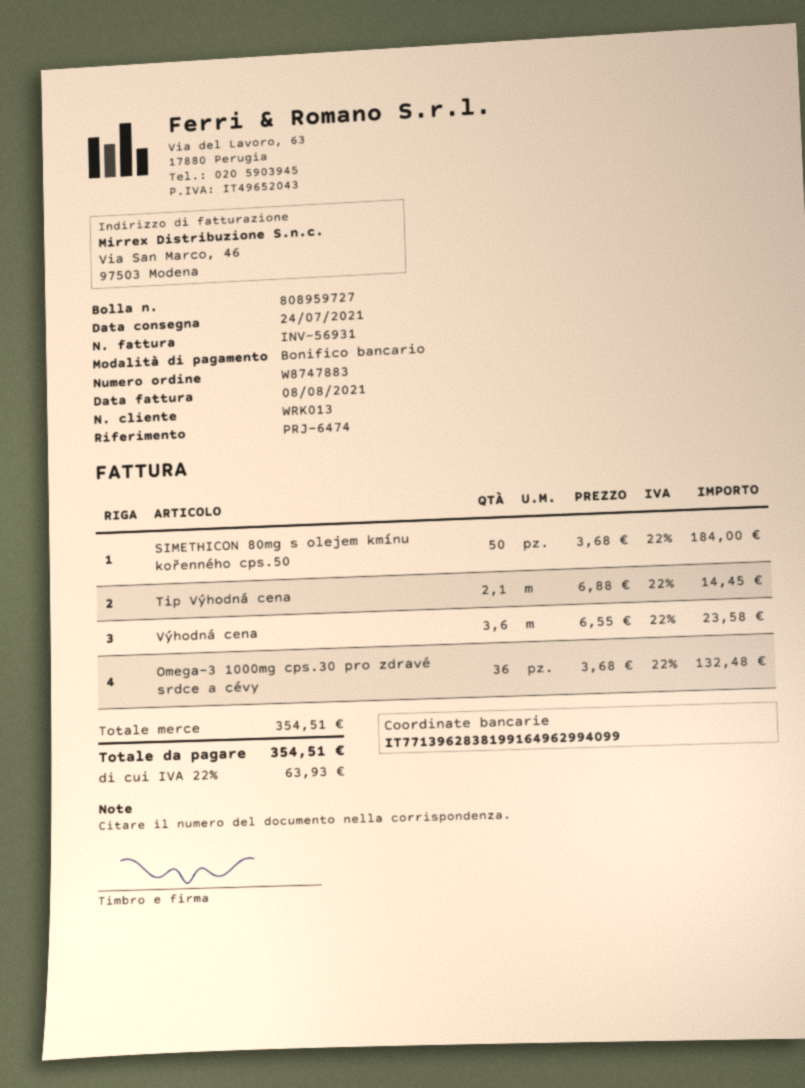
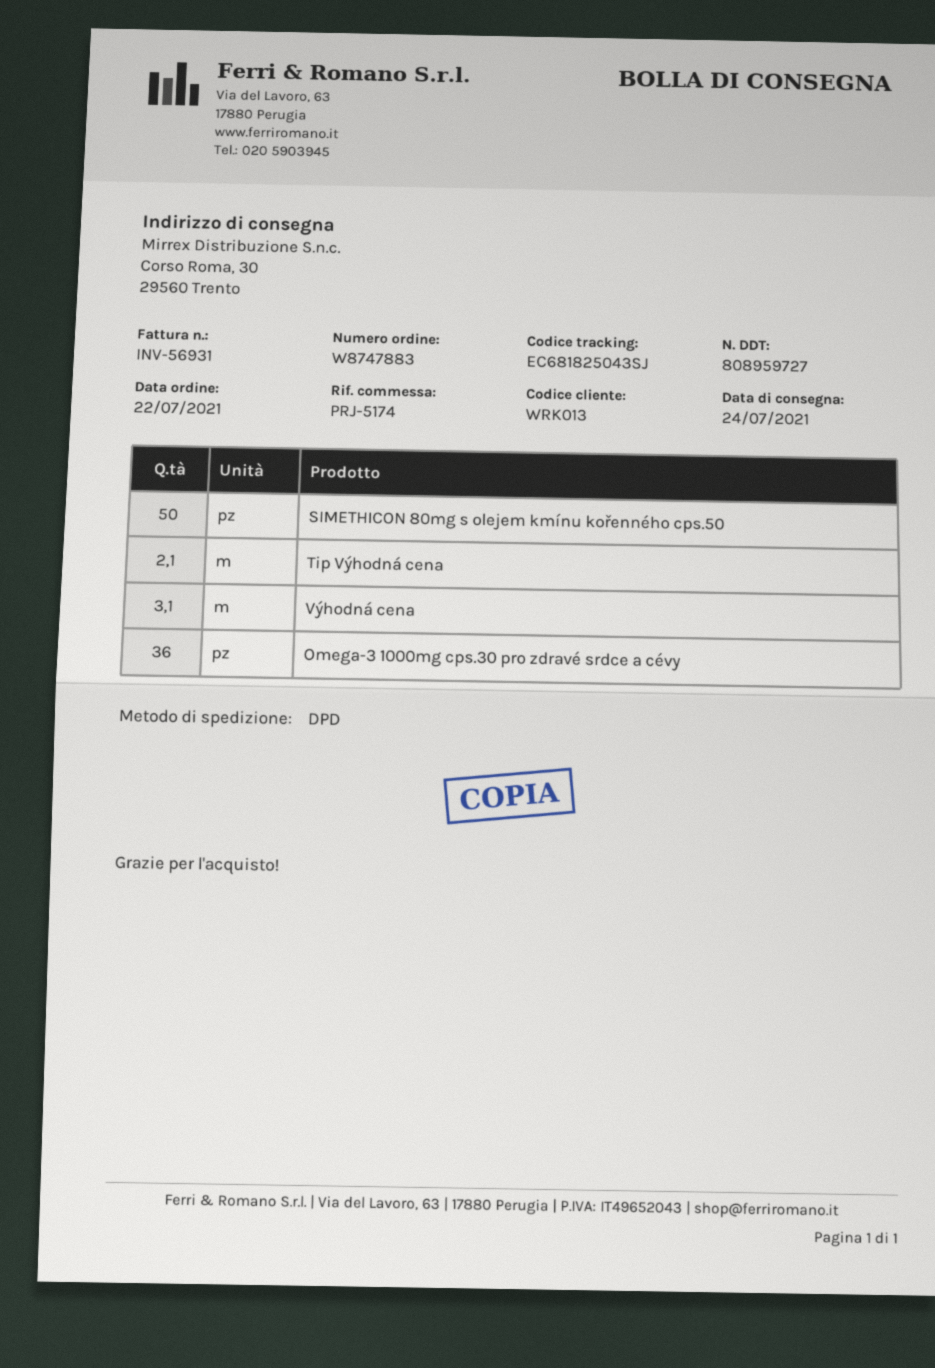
reference: PRJ-6474 -> PRJ-5174
Výhodná cena: 3.6 -> 3.1

